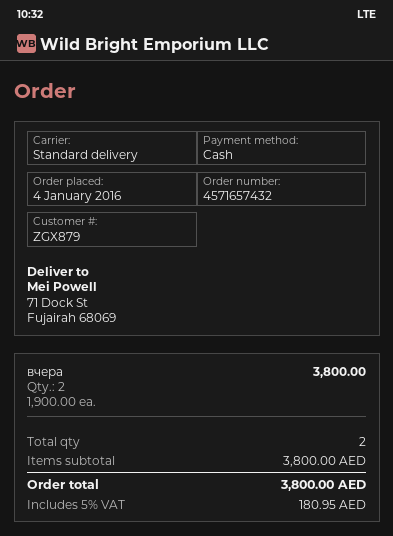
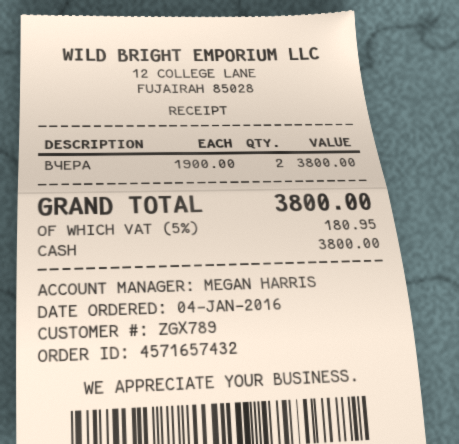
customer number: ZGX879 -> ZGX789

